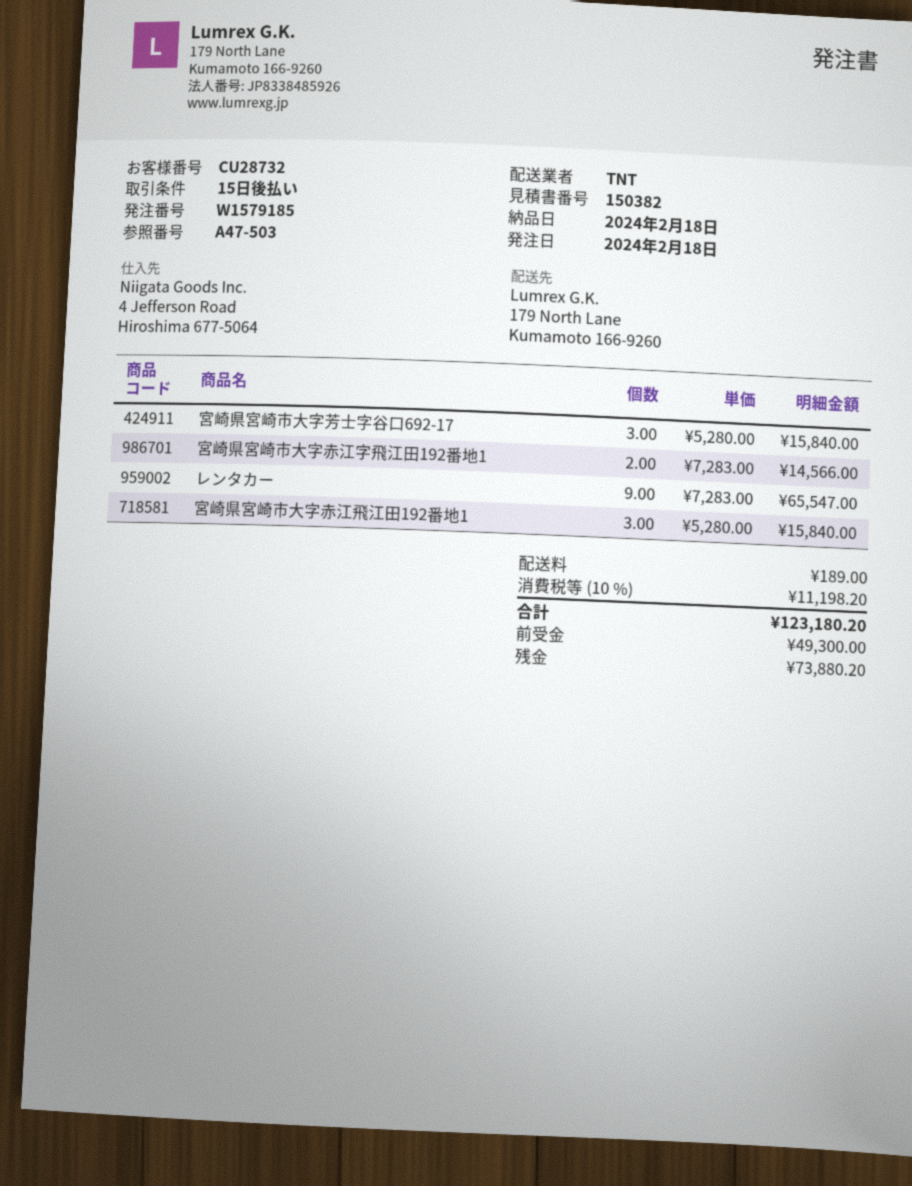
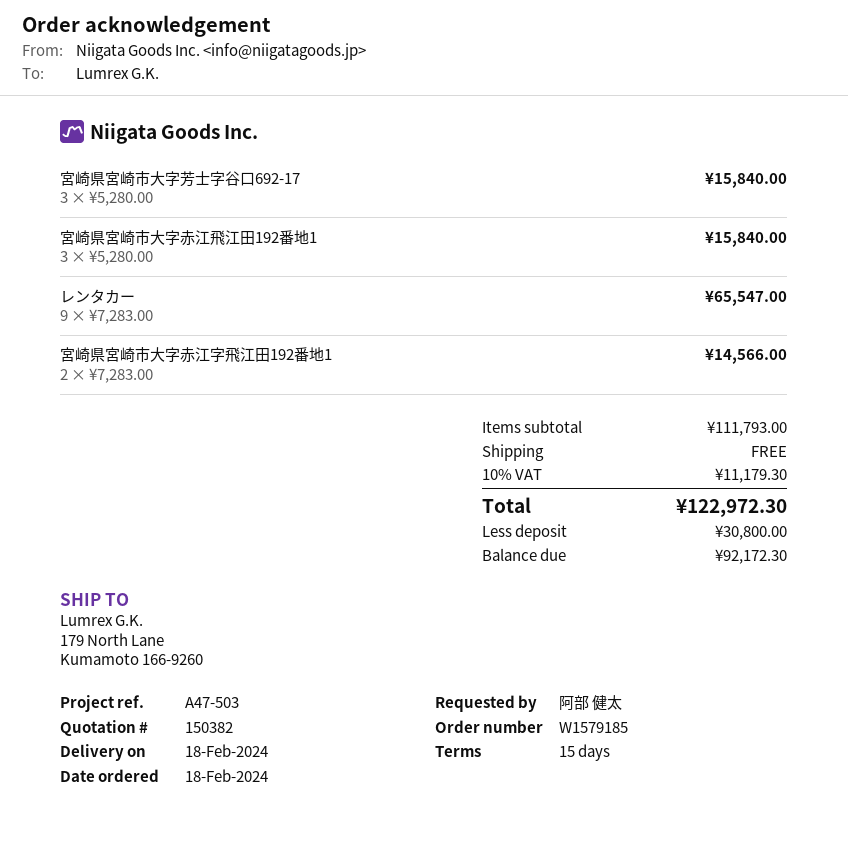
shipping: 189.00 -> 0.00
tax: 10% = 11198.20 -> 10% = 11179.30
total: 123180.20 -> 122972.30
deposit: 49300.00 -> 30800.00
balance: 73880.20 -> 92172.30

